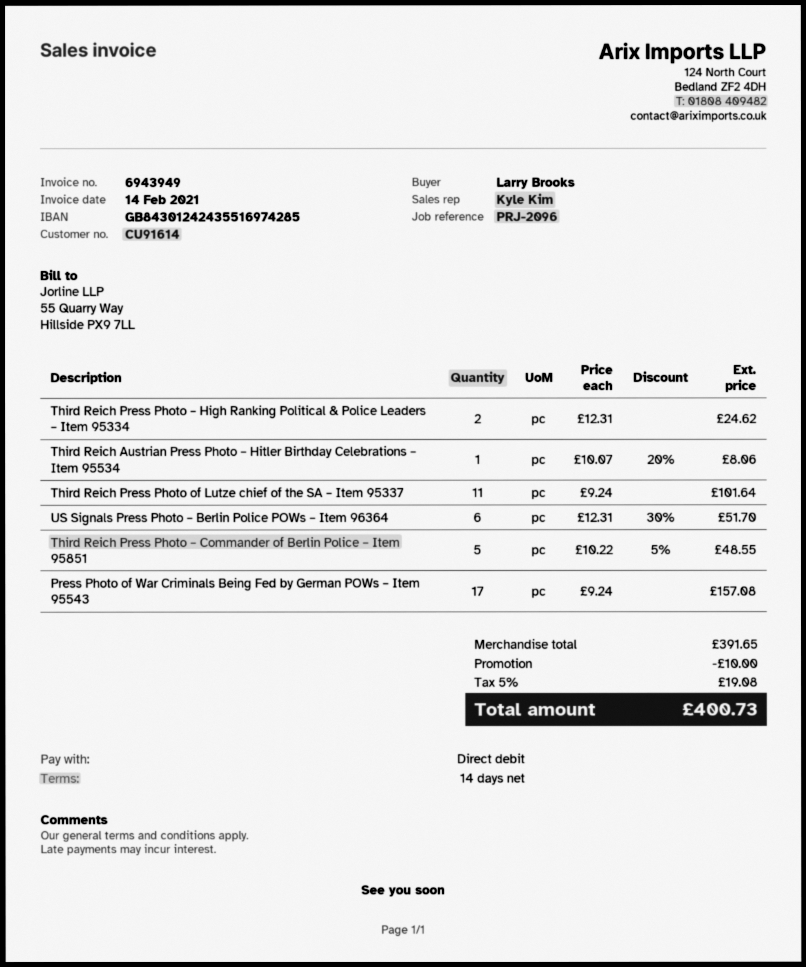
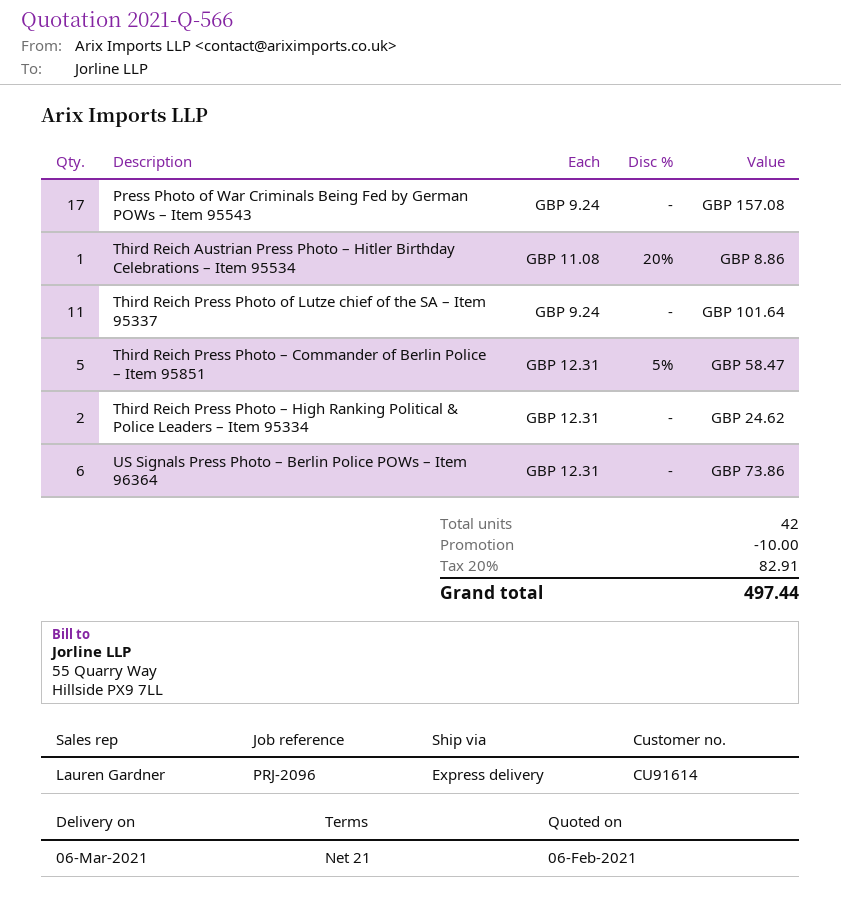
payment terms: 14 days -> 21 days
sales rep: Kyle Kim -> Lauren Gardner
Third Reich Austrian Press Photo – Hitler Birthday Celebrations – Item 95534: 1 x 10.07 - 20% = 8.06 -> 1 x 11.08 - 20% = 8.86
US Signals Press Photo – Berlin Police POWs – Item 96364: 6 x 12.31 - 30% = 51.70 -> 6 x 12.31 = 73.86
Third Reich Press Photo – Commander of Berlin Police – Item 95851: 5 x 10.22 - 5% = 48.55 -> 5 x 12.31 - 5% = 58.47
tax: 5% = 19.08 -> 20% = 82.91
total: 400.73 -> 497.44

